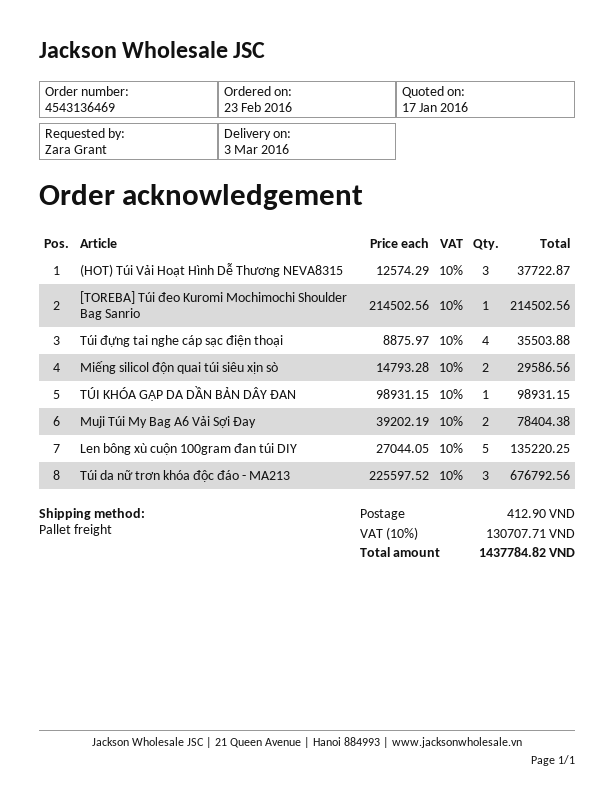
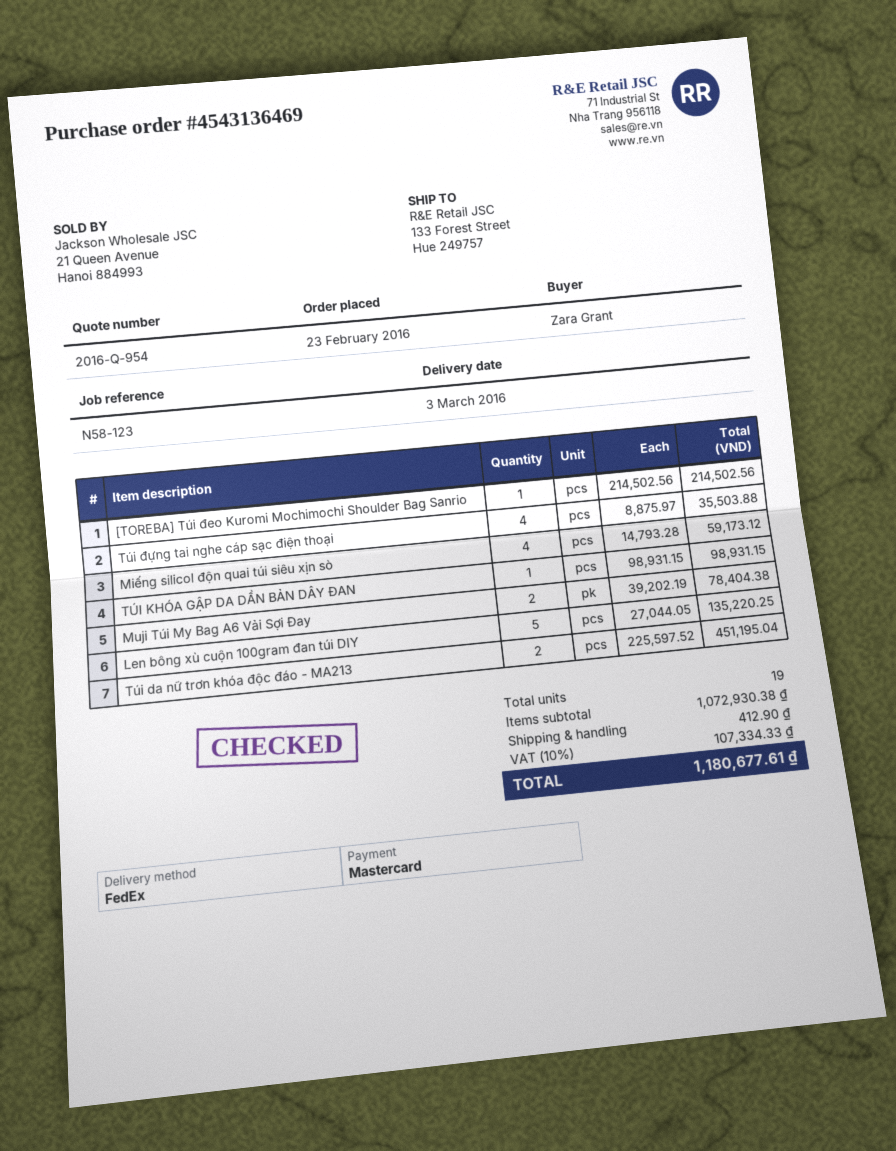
shipping method: pallet freight -> FedEx
(HOT) Túi Vải Hoạt Hình Dễ Thương NEVA8315: 3 x 12574.29 = 37722.87 -> none
Miếng silicol độn quai túi siêu xịn sò: 2 x 14793.28 = 29586.56 -> 4 x 14793.28 = 59173.12
Túi da nữ trơn khóa độc đáo - MA213: 3 x 225597.52 = 676792.56 -> 2 x 225597.52 = 451195.04
tax: 10% = 130707.71 -> 10% = 107334.33
total: 1437784.82 -> 1180677.61

